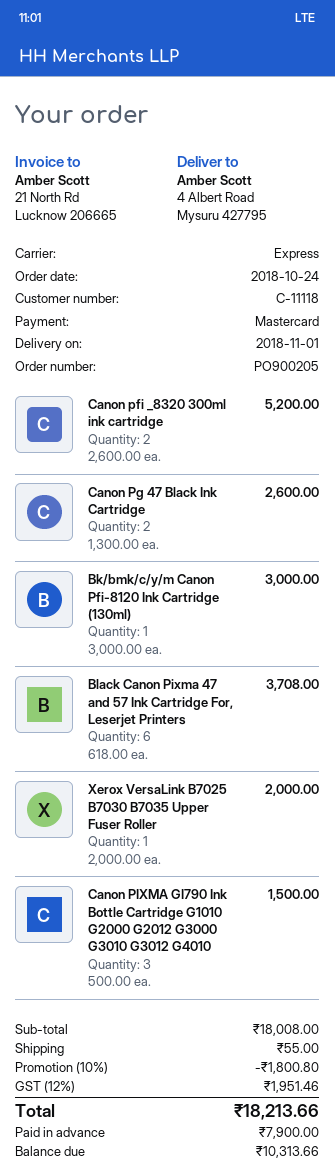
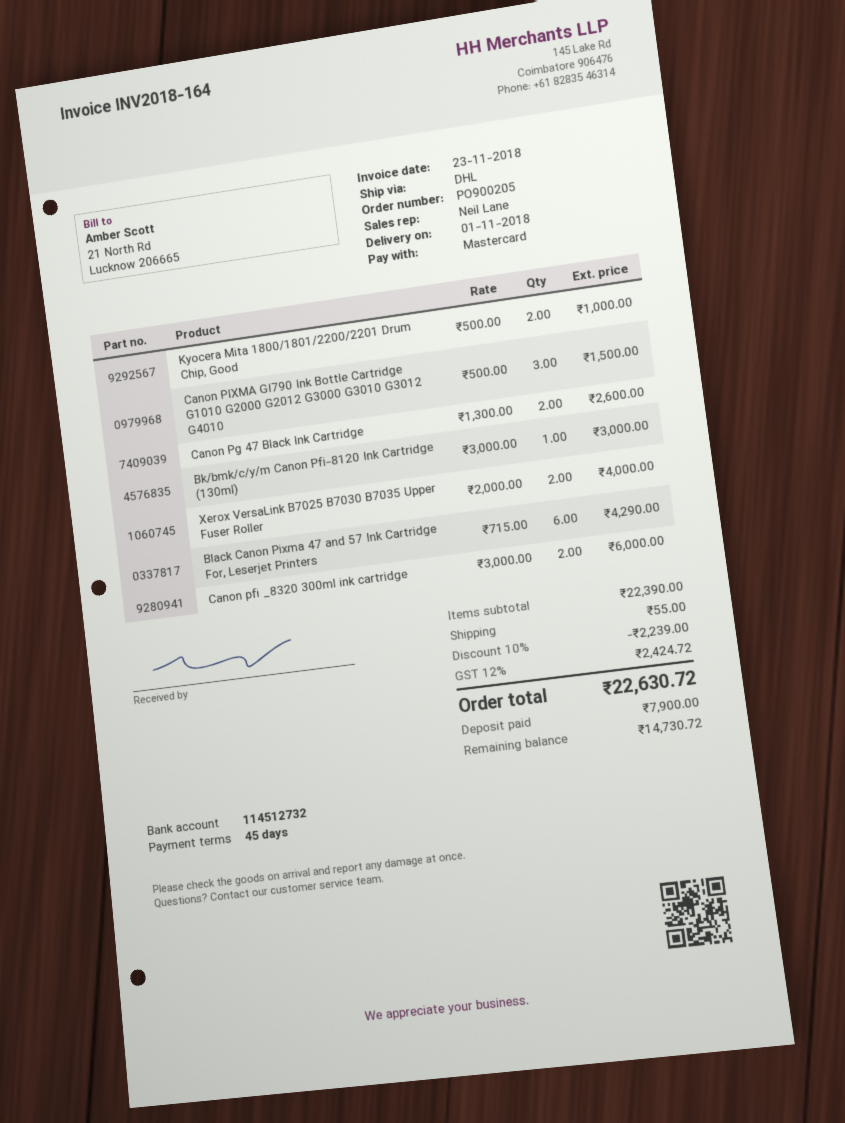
shipping method: express -> DHL
Canon pfi _8320 300ml ink cartridge: 2 x 2600.00 = 5200.00 -> 2 x 3000.00 = 6000.00
Black Canon Pixma 47 and 57 Ink Cartridge For, Leserjet Printers: 6 x 618.00 = 3708.00 -> 6 x 715.00 = 4290.00
Xerox VersaLink B7025 B7030 B7035 Upper Fuser Roller: 1 x 2000.00 = 2000.00 -> 2 x 2000.00 = 4000.00
Kyocera Mita 1800/1801/2200/2201 Drum Chip, Good: none -> 2 x 500.00 = 1000.00
subtotal: 18008.00 -> 22390.00
discount: 10% = 1800.80 -> 10% = 2239.00
tax: 12% = 1951.46 -> 12% = 2424.72
total: 18213.66 -> 22630.72
balance: 10313.66 -> 14730.72

